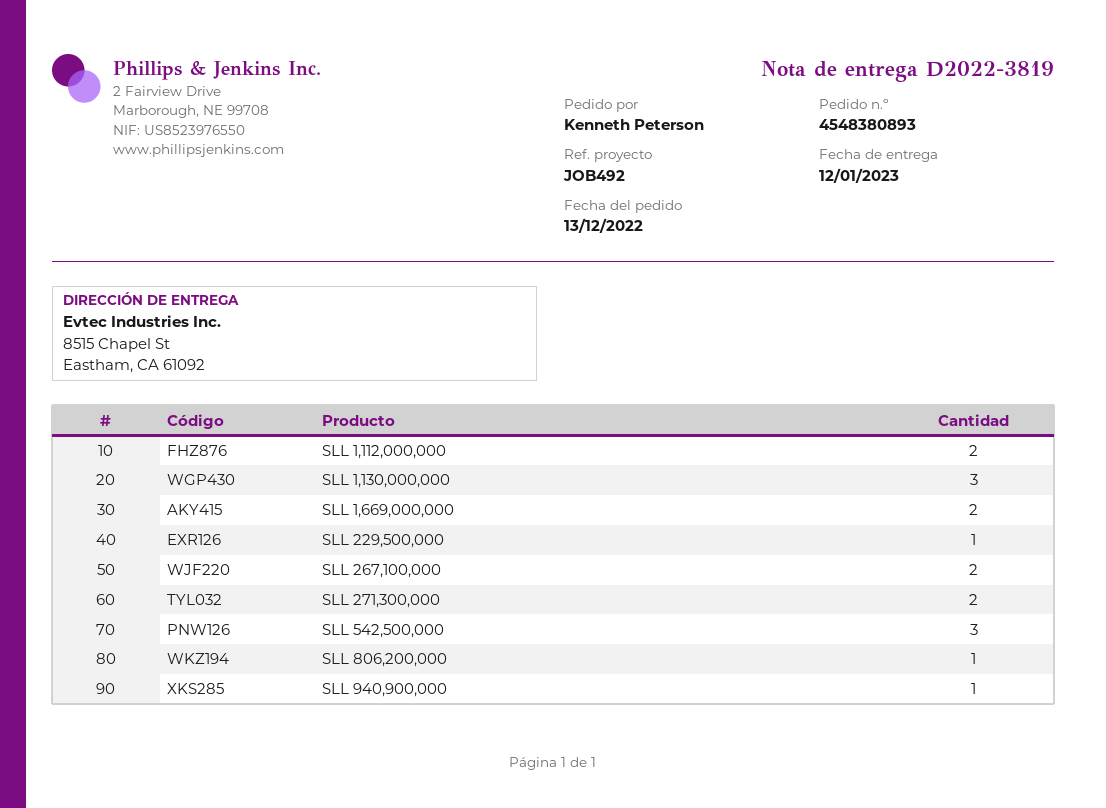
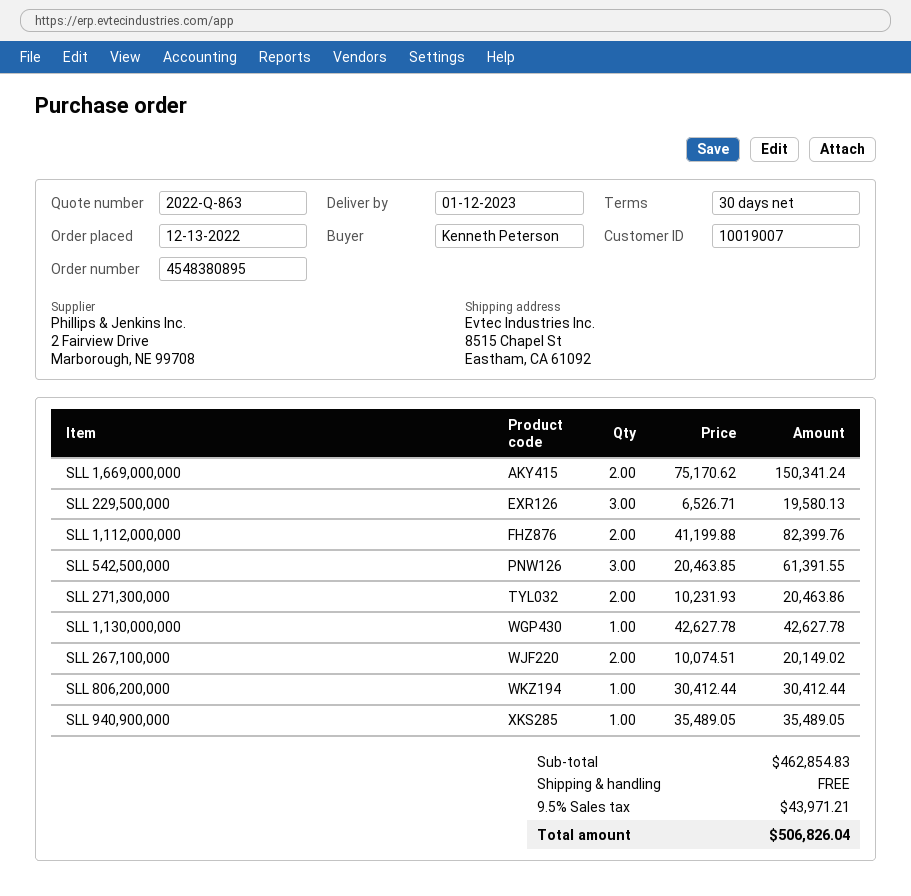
order number: 4548380893 -> 4548380895
SLL 1,130,000,000: 3 -> 1
SLL 229,500,000: 1 -> 3

